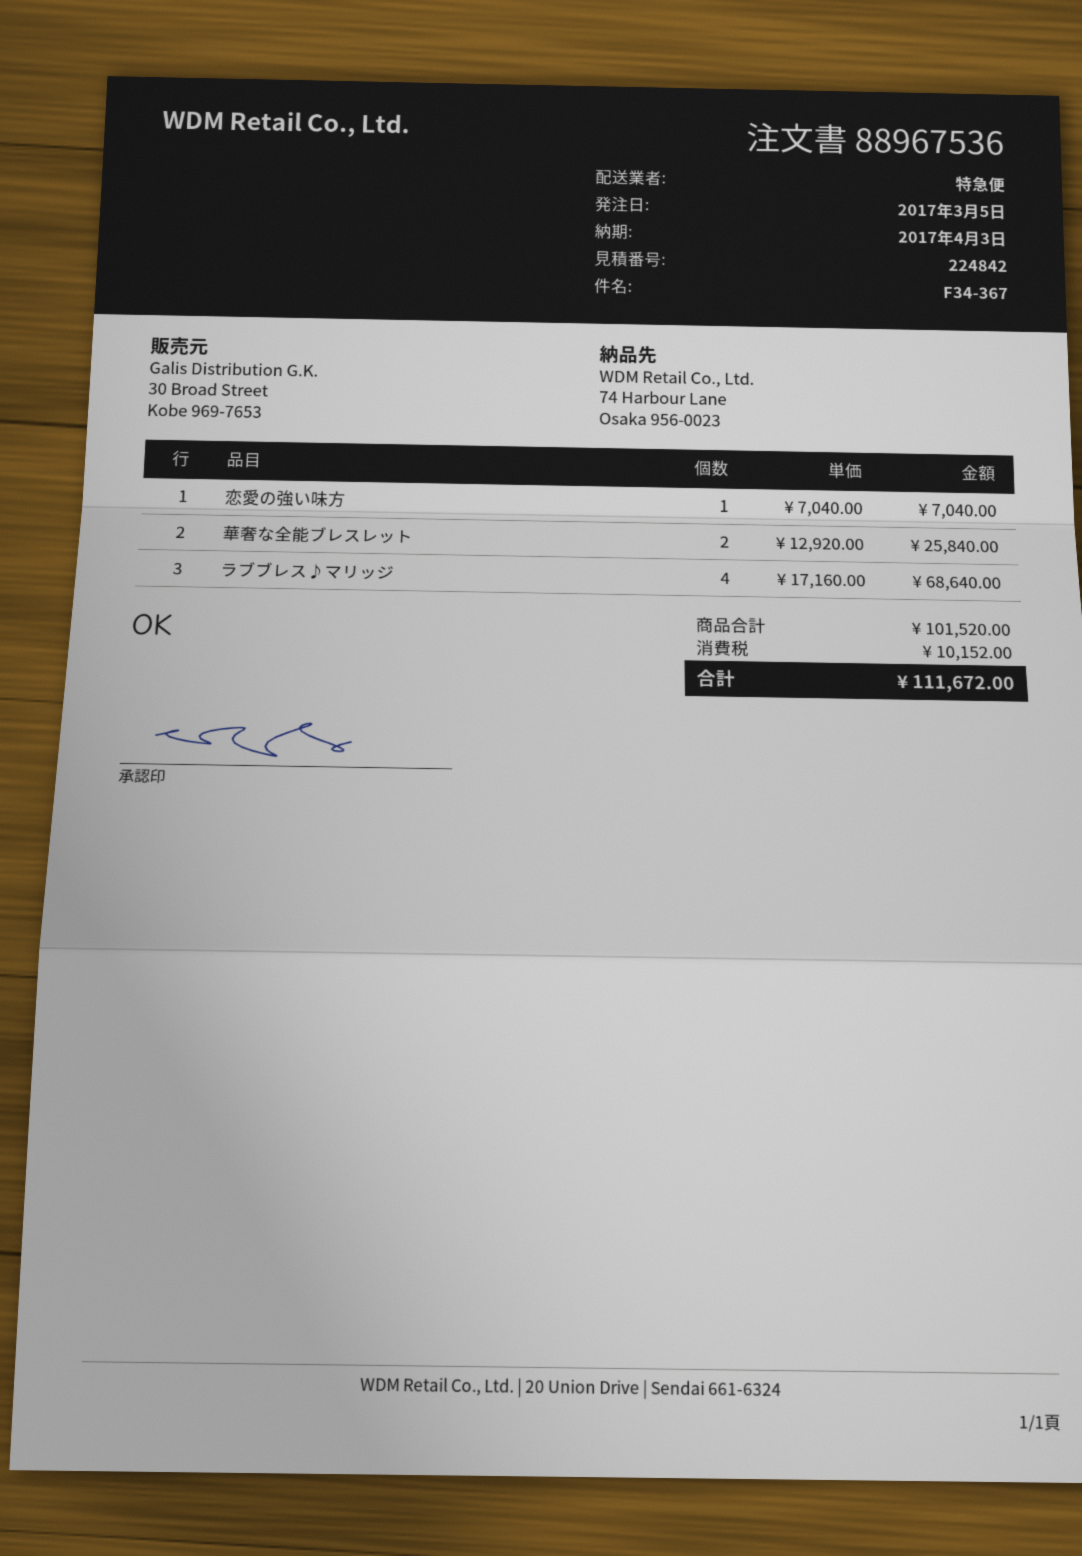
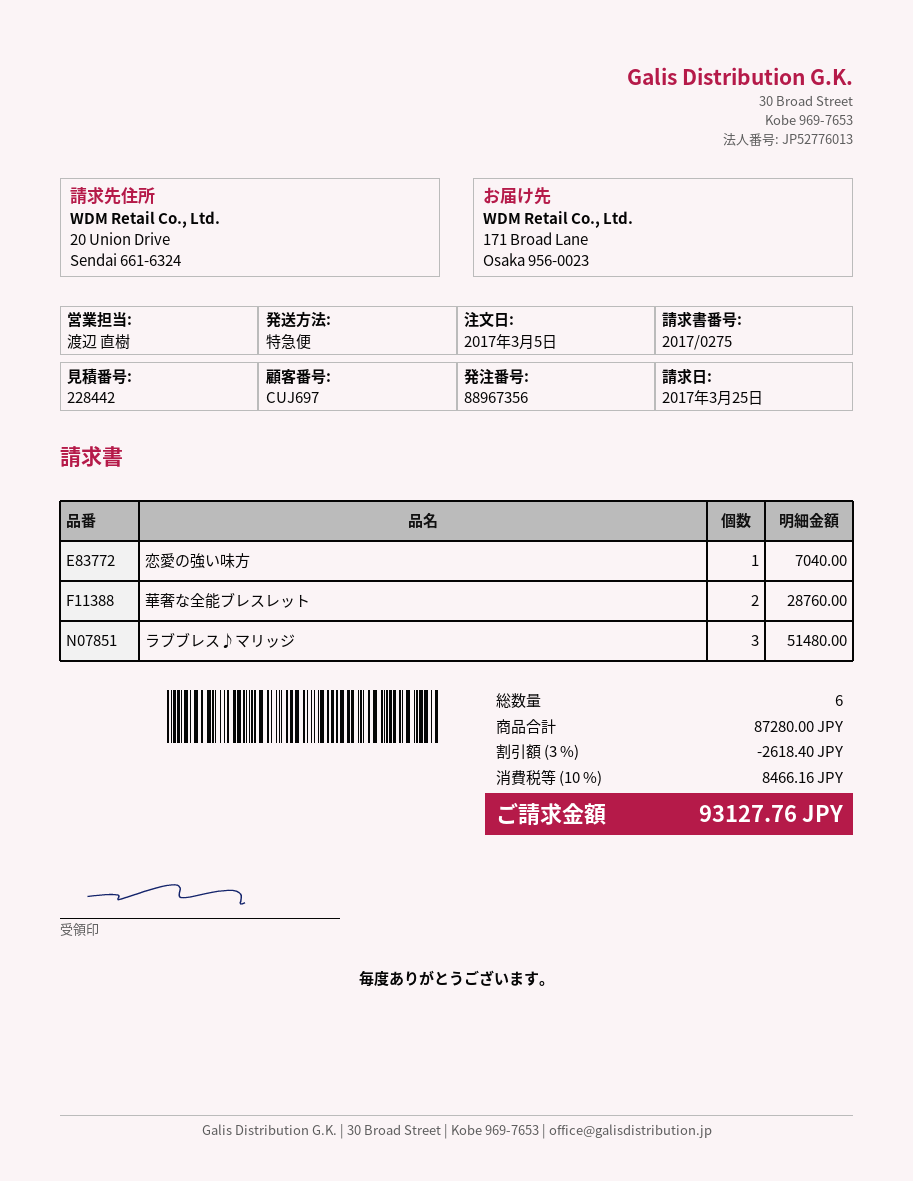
quote number: 224842 -> 228442
order number: 88967536 -> 88967356
ship to: 74 Harbour Lane, Osaka 956-0023 -> 171 Broad Lane, Osaka 956-0023
華奢な全能ブレスレット: 2 for 25840.00 -> 2 for 28760.00
ラブブレス♪マリッジ: 4 for 68640.00 -> 3 for 51480.00
subtotal: 101520.00 -> 87280.00
discount: none -> 3% = 2618.40
tax: 10152.00 -> 8466.16
total: 111672.00 -> 93127.76

